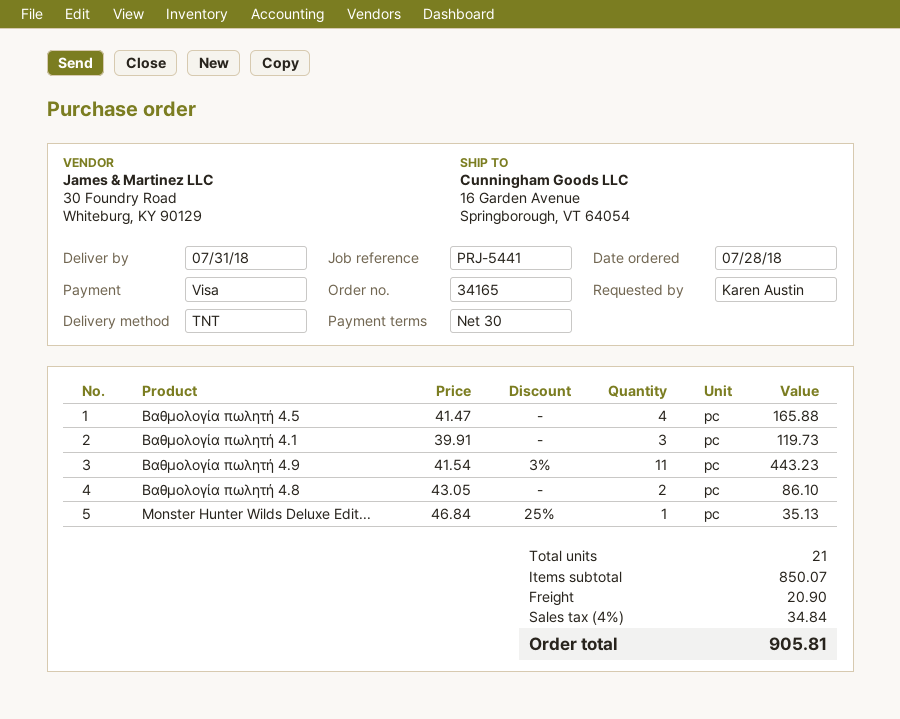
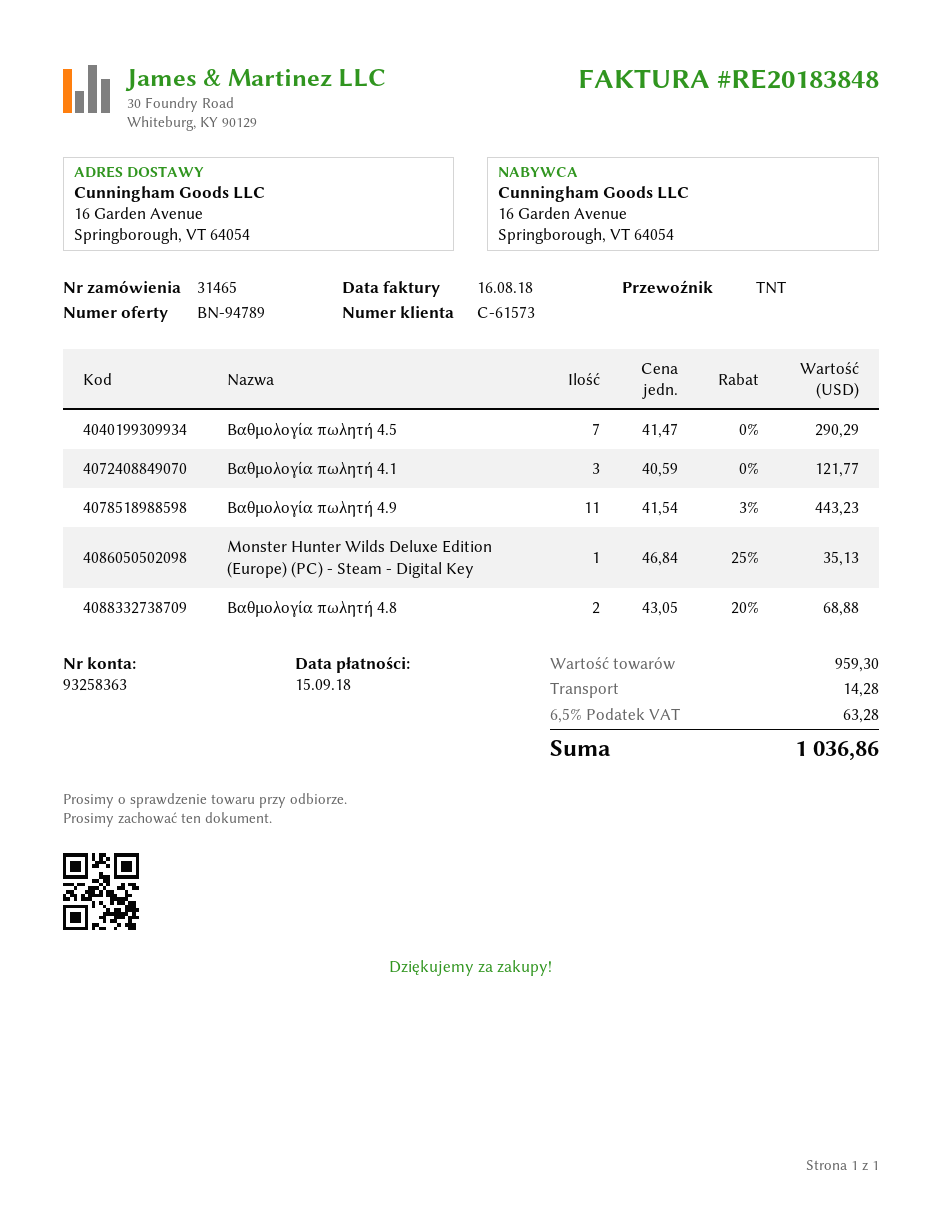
order number: 34165 -> 31465
Βαθμολογία πωλητή 4.5: 4 x 41.47 = 165.88 -> 7 x 41.47 = 290.29
Βαθμολογία πωλητή 4.1: 3 x 39.91 = 119.73 -> 3 x 40.59 = 121.77
Βαθμολογία πωλητή 4.8: 2 x 43.05 = 86.10 -> 2 x 43.05 - 20% = 68.88
subtotal: 850.07 -> 959.30
shipping: 20.90 -> 14.28
tax: 4% = 34.84 -> 6.5% = 63.28
total: 905.81 -> 1036.86

